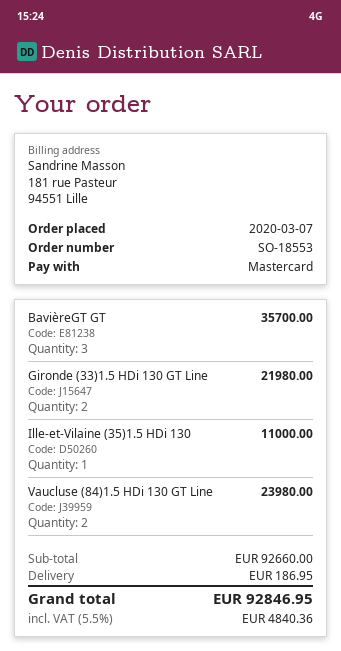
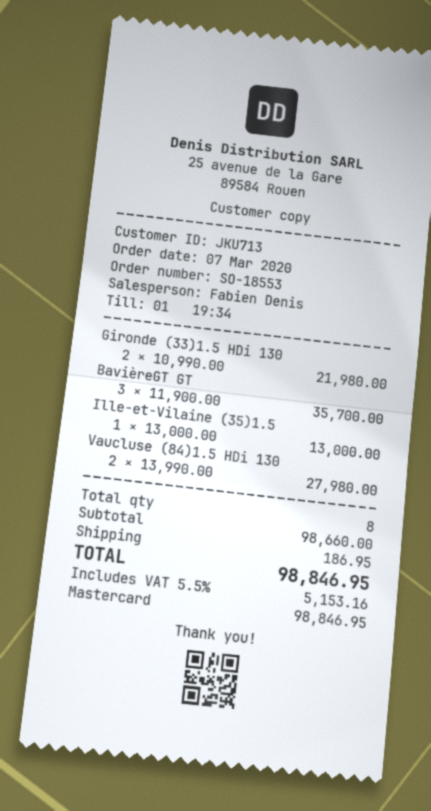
Ille-et-Vilaine (35)1.5 HDi 130: 1 for 11000.00 -> 1 for 13000.00
Vaucluse (84)1.5 HDi 130 GT Line: 2 for 23980.00 -> 2 for 27980.00
subtotal: 92660.00 -> 98660.00
tax: 5.5% = 4840.36 -> 5.5% = 5153.16
total: 92846.95 -> 98846.95

